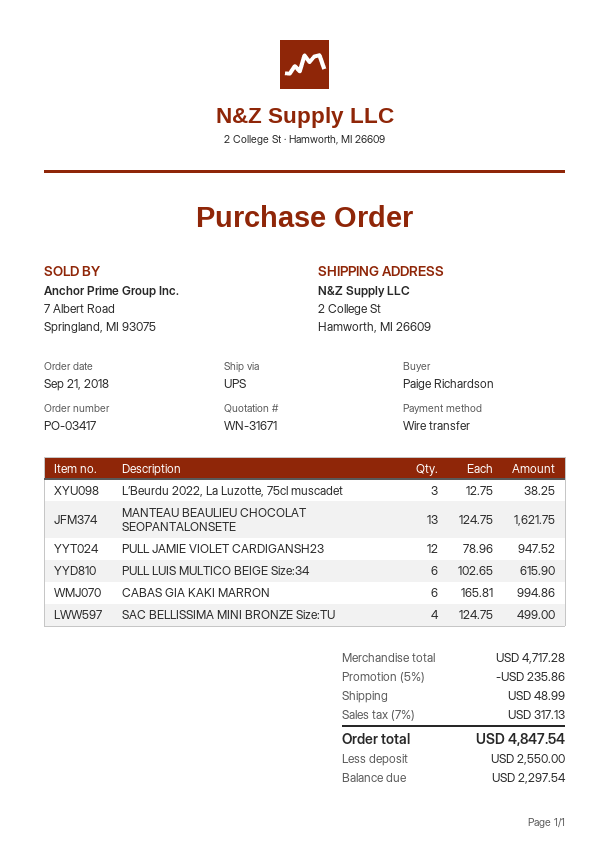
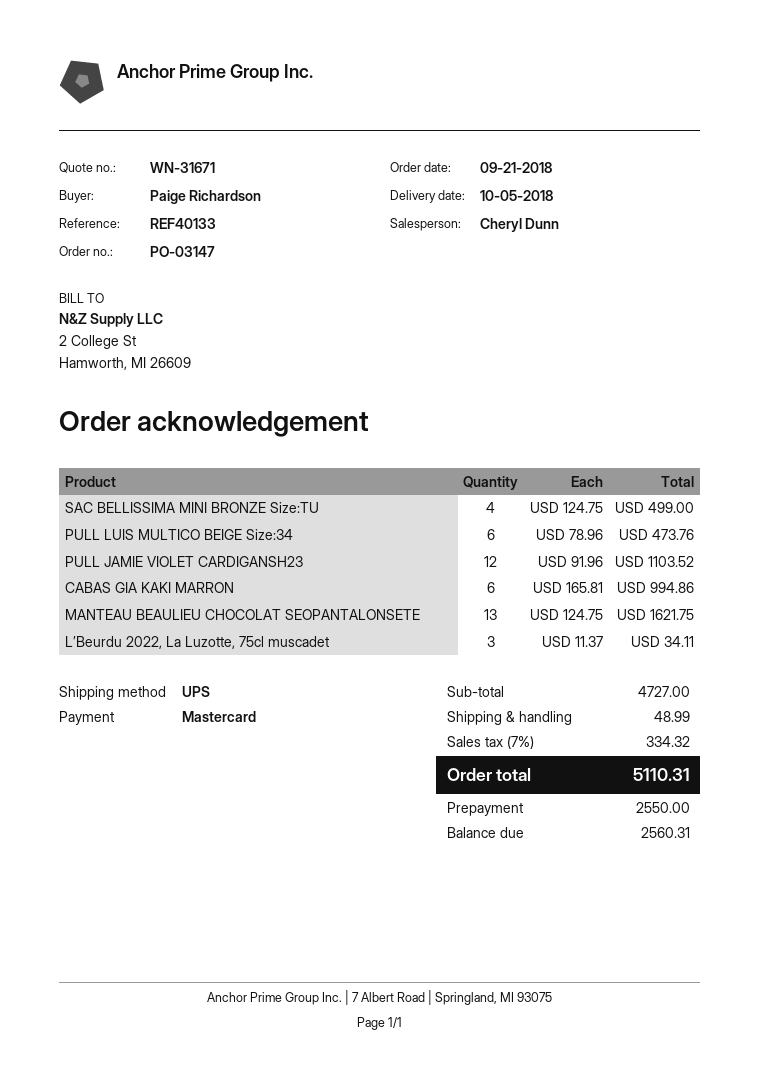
order number: PO-03417 -> PO-03147
payment method: bank transfer -> Mastercard
L’Beurdu 2022, La Luzotte, 75cl muscadet: 3 x 12.75 = 38.25 -> 3 x 11.37 = 34.11
PULL JAMIE VIOLET CARDIGANSH23: 12 x 78.96 = 947.52 -> 12 x 91.96 = 1103.52
PULL LUIS MULTICO BEIGE Size:34: 6 x 102.65 = 615.90 -> 6 x 78.96 = 473.76
subtotal: 4717.28 -> 4727.00
discount: 5% = 235.86 -> none
tax: 7% = 317.13 -> 7% = 334.32
total: 4847.54 -> 5110.31
balance: 2297.54 -> 2560.31

